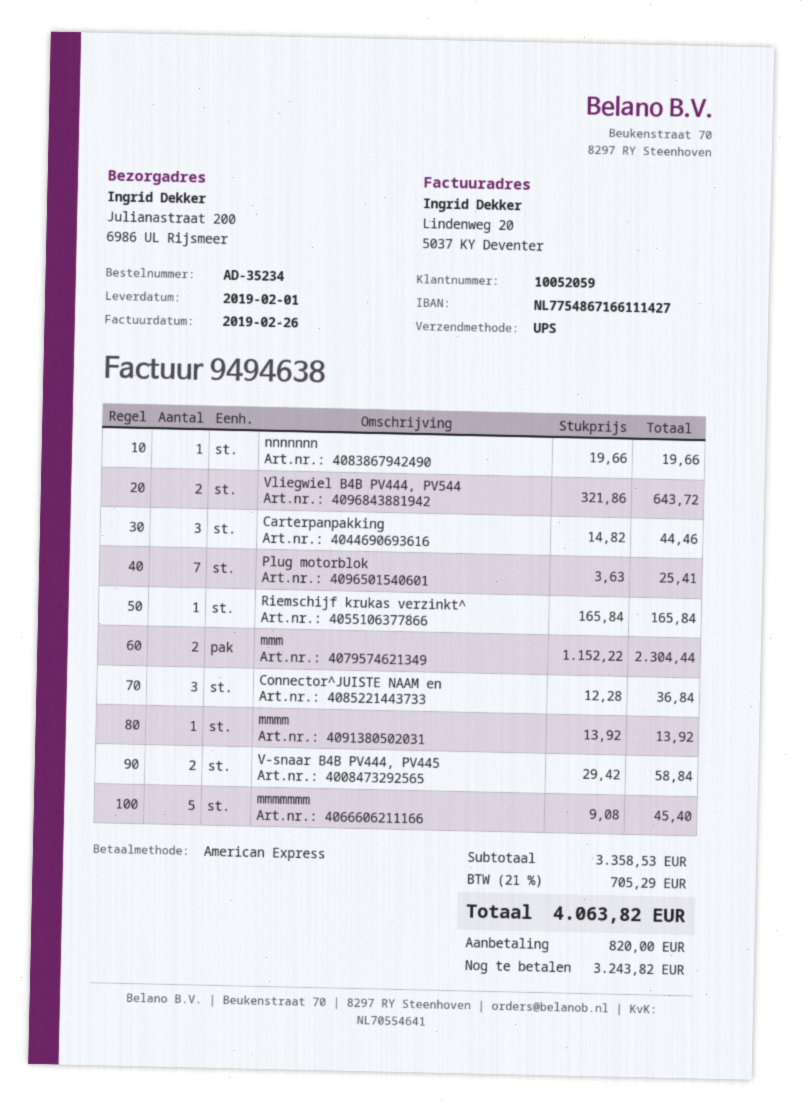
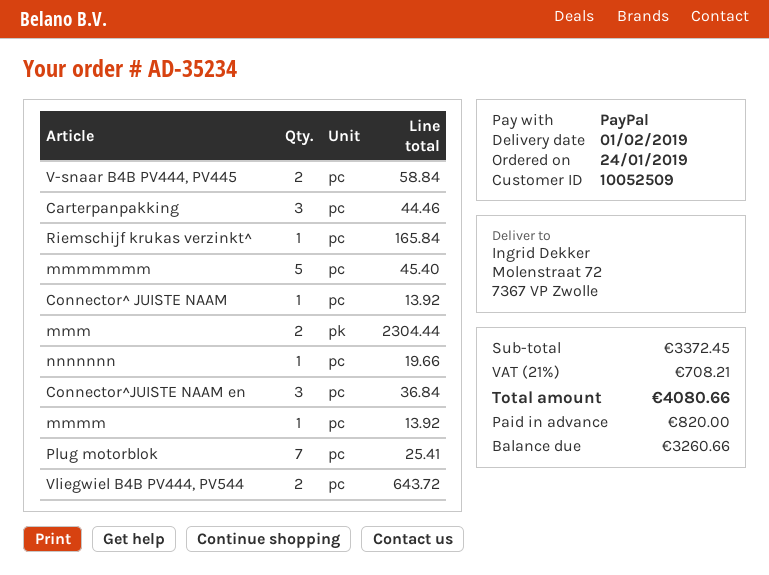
customer number: 10052059 -> 10052509
payment method: American Express -> PayPal
ship to: Julianastraat 200, 6986 UL Rijsmeer -> Molenstraat 72, 7367 VP Zwolle
Connector^ JUISTE NAAM: none -> 1 for 13.92
subtotal: 3358.53 -> 3372.45
tax: 21% = 705.29 -> 21% = 708.21
total: 4063.82 -> 4080.66
balance: 3243.82 -> 3260.66

